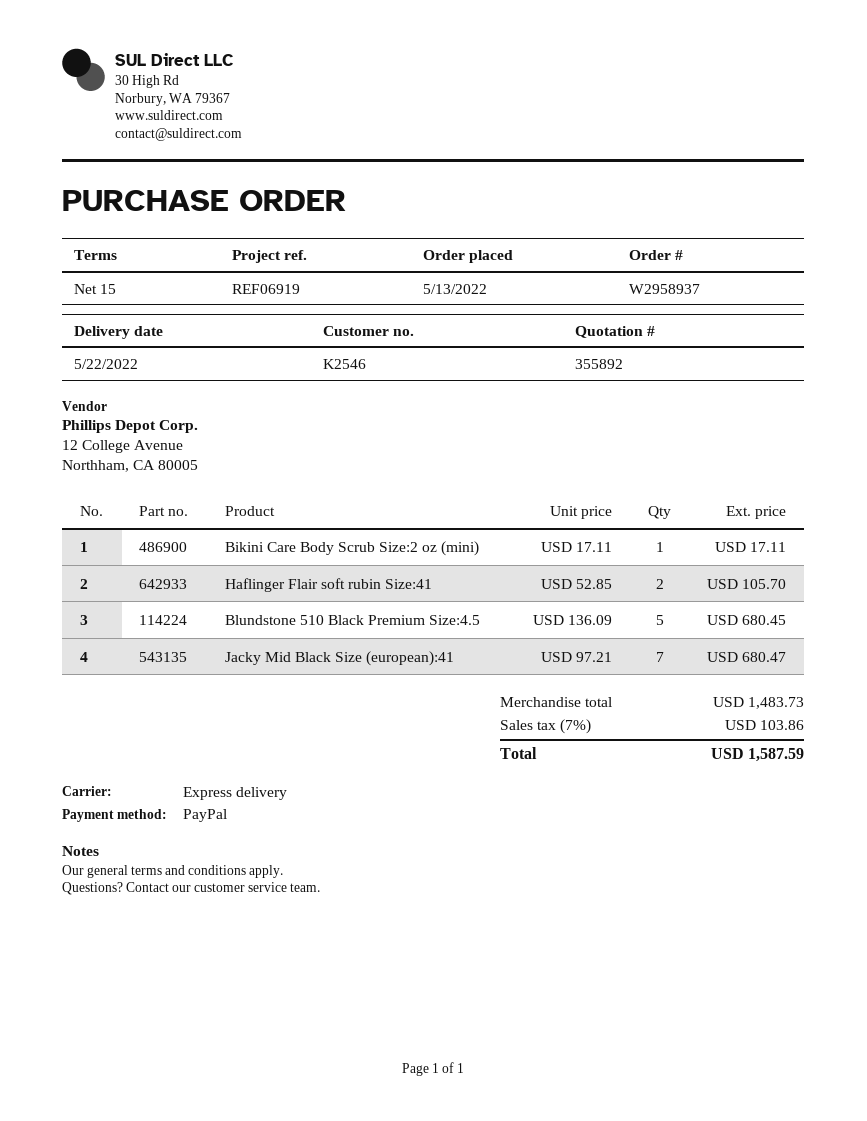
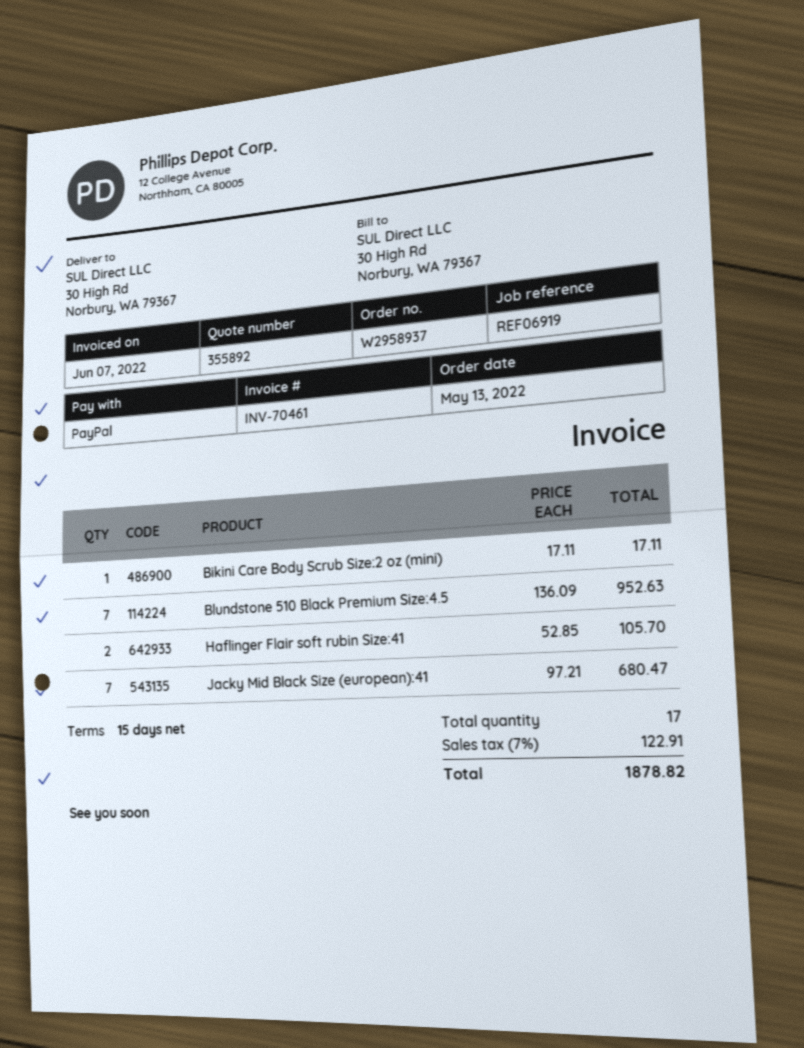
Blundstone 510 Black Premium Size:4.5: 5 x 136.09 = 680.45 -> 7 x 136.09 = 952.63
tax: 7% = 103.86 -> 7% = 122.91
total: 1587.59 -> 1878.82

